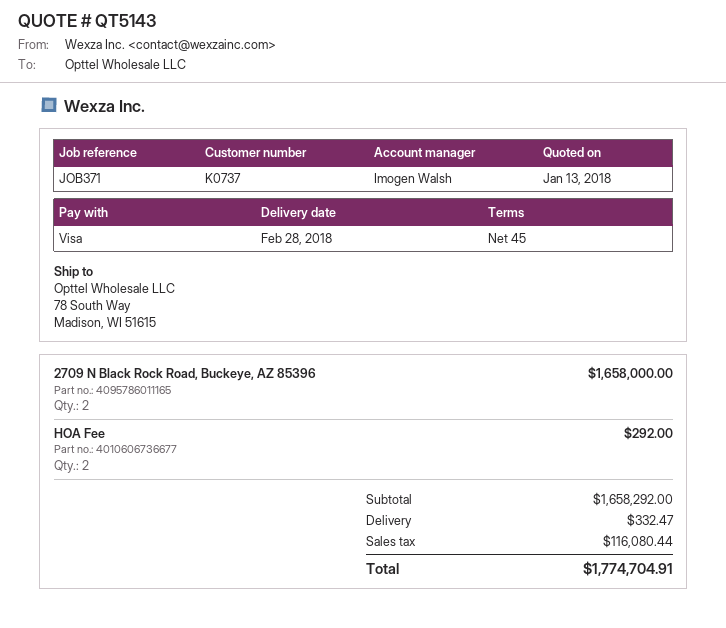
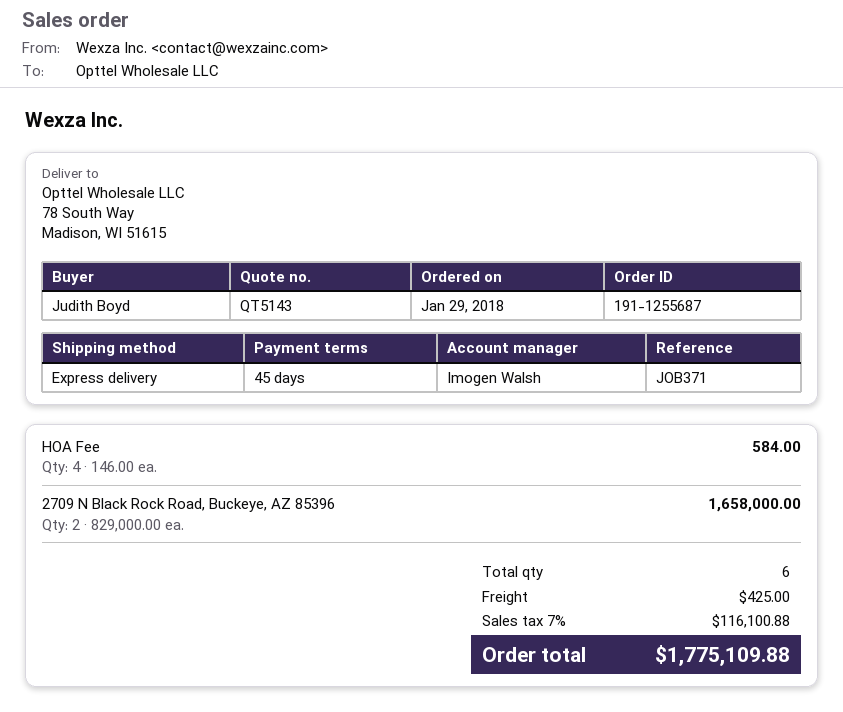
HOA Fee: 2 for 292.00 -> 4 for 584.00
shipping: 332.47 -> 425.00
tax: 116080.44 -> 116100.88
total: 1774704.91 -> 1775109.88

